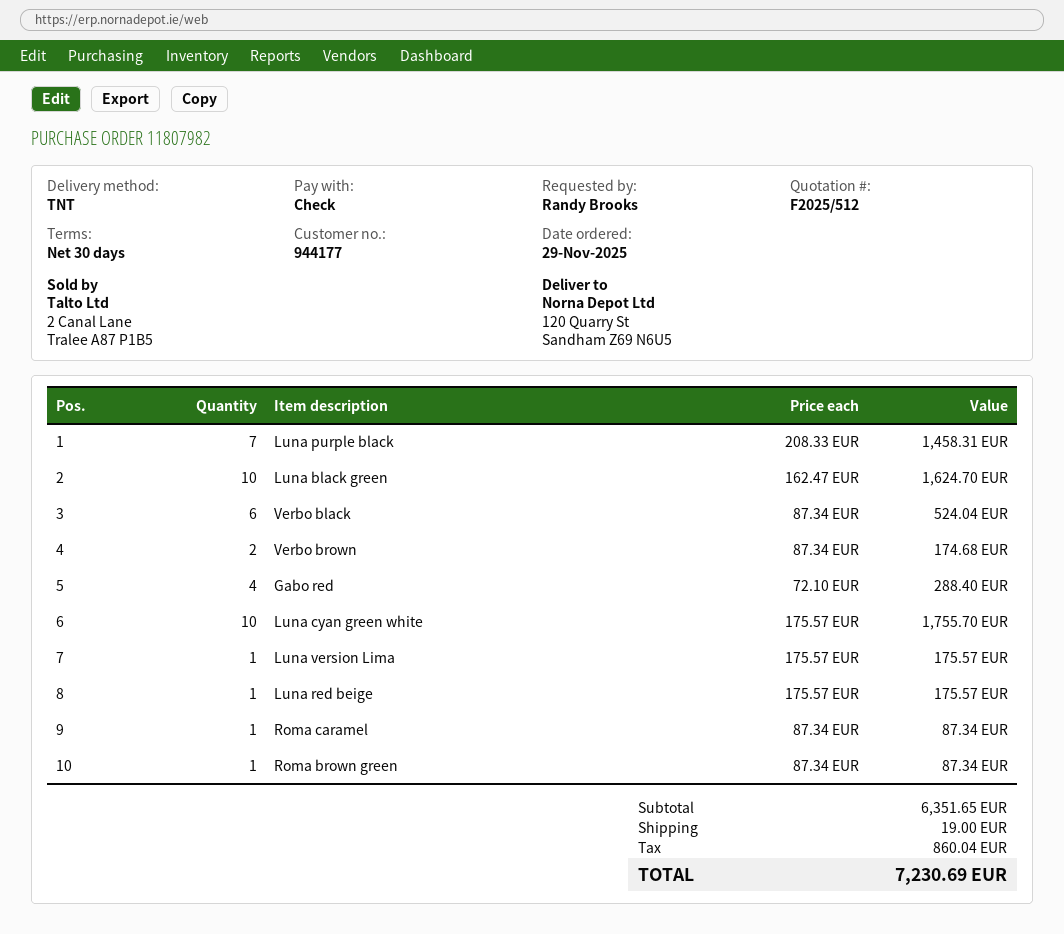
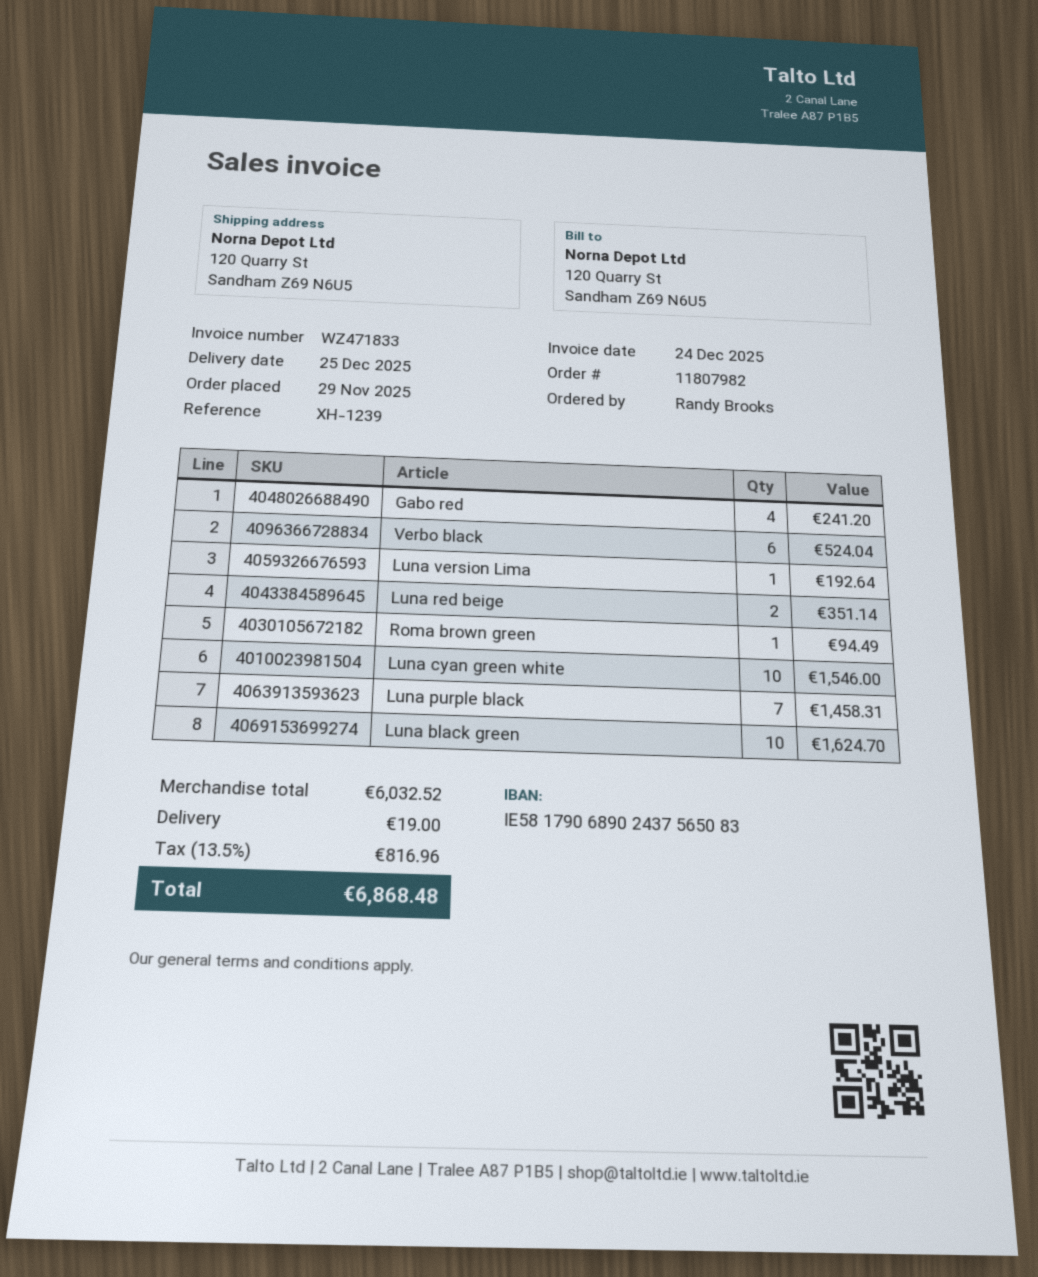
Verbo brown: 2 for 174.68 -> none
Gabo red: 4 for 288.40 -> 4 for 241.20
Luna cyan green white: 10 for 1755.70 -> 10 for 1546.00
Luna version Lima: 1 for 175.57 -> 1 for 192.64
Luna red beige: 1 for 175.57 -> 2 for 351.14
Roma caramel: 1 for 87.34 -> none
Roma brown green: 1 for 87.34 -> 1 for 94.49
subtotal: 6351.65 -> 6032.52
tax: 860.04 -> 816.96
total: 7230.69 -> 6868.48

